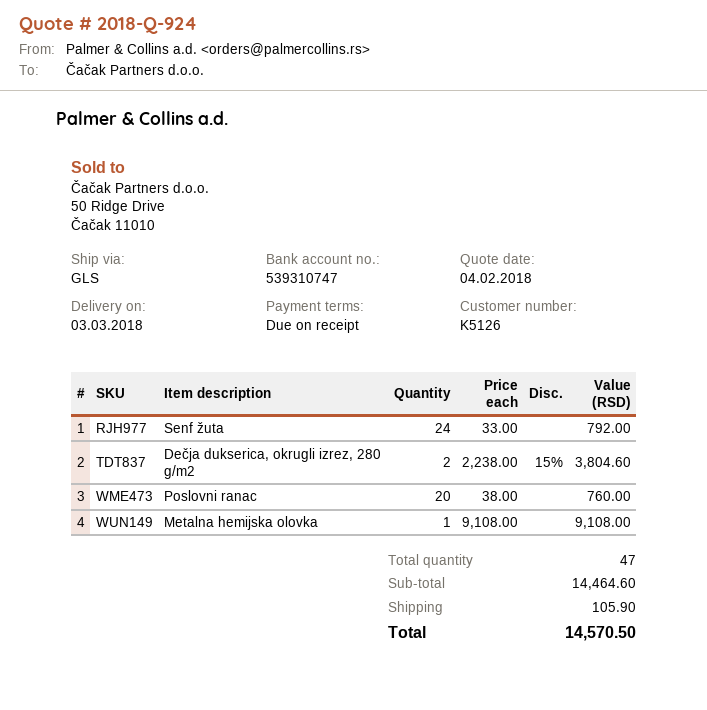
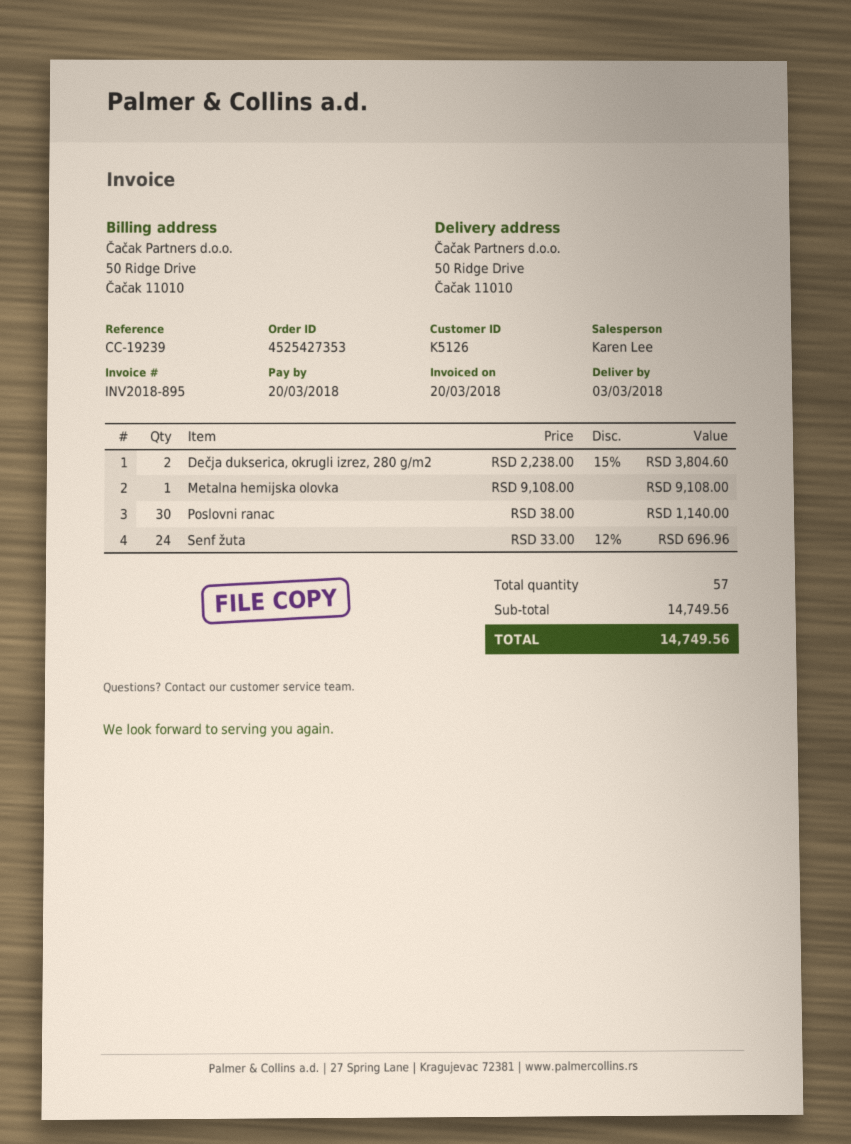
Senf žuta: 24 x 33.00 = 792.00 -> 24 x 33.00 - 12% = 696.96
Poslovni ranac: 20 x 38.00 = 760.00 -> 30 x 38.00 = 1140.00
total quantity: 47 -> 57
subtotal: 14464.60 -> 14749.56
shipping: 105.90 -> none
total: 14570.50 -> 14749.56

